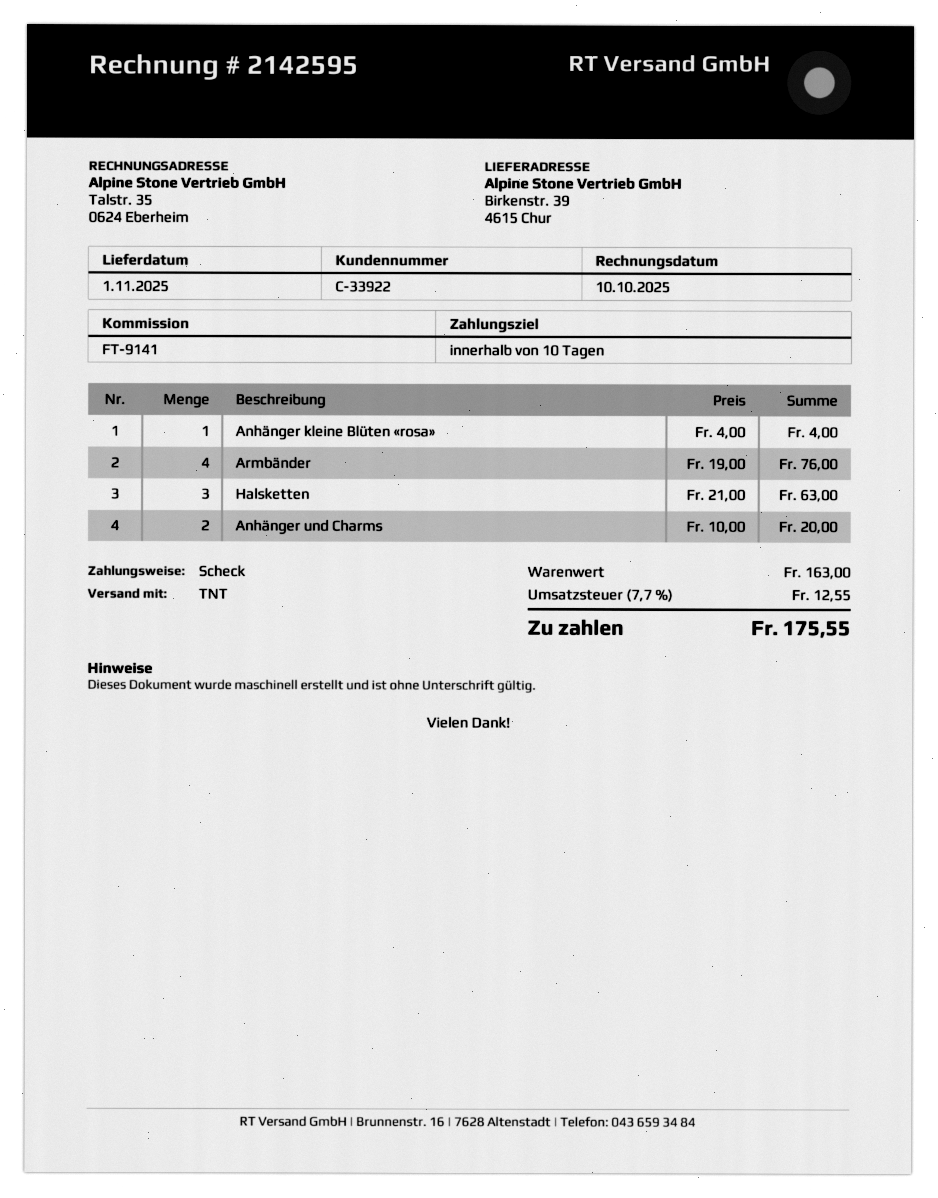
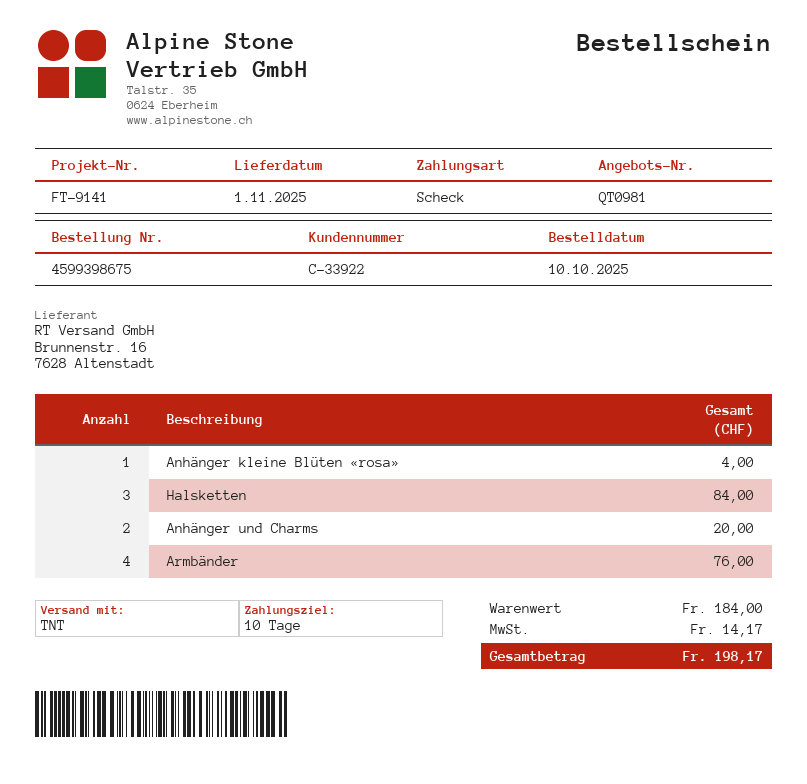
Halsketten: 3 for 63.00 -> 3 for 84.00
subtotal: 163.00 -> 184.00
tax: 12.55 -> 14.17
total: 175.55 -> 198.17

